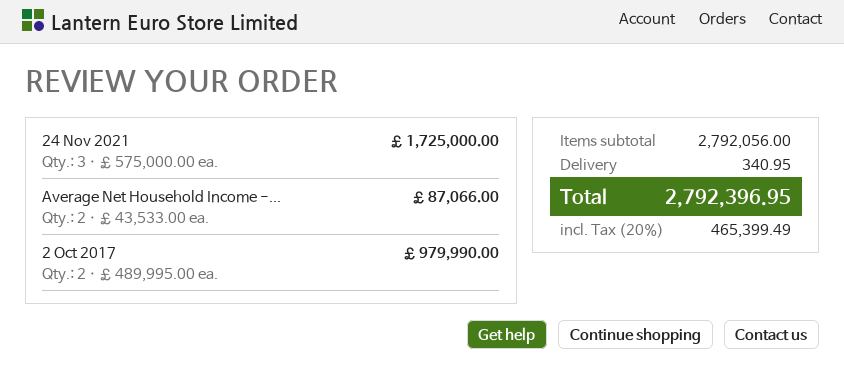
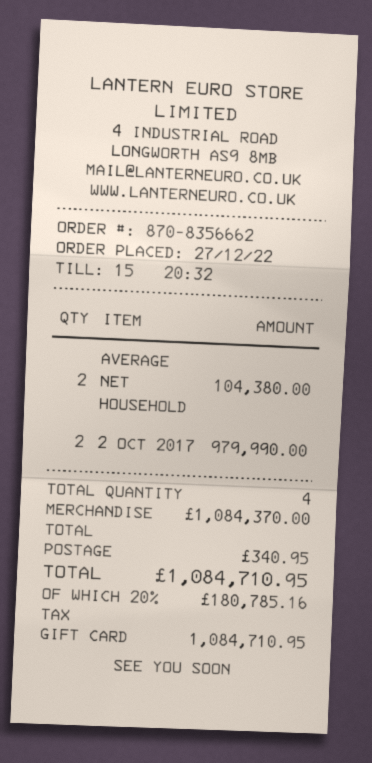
24 Nov 2021: 3 for 1725000.00 -> none
Average Net Household Income -...: 2 for 87066.00 -> 2 for 104380.00
subtotal: 2792056.00 -> 1084370.00
tax: 20% = 465399.49 -> 20% = 180785.16
total: 2792396.95 -> 1084710.95

